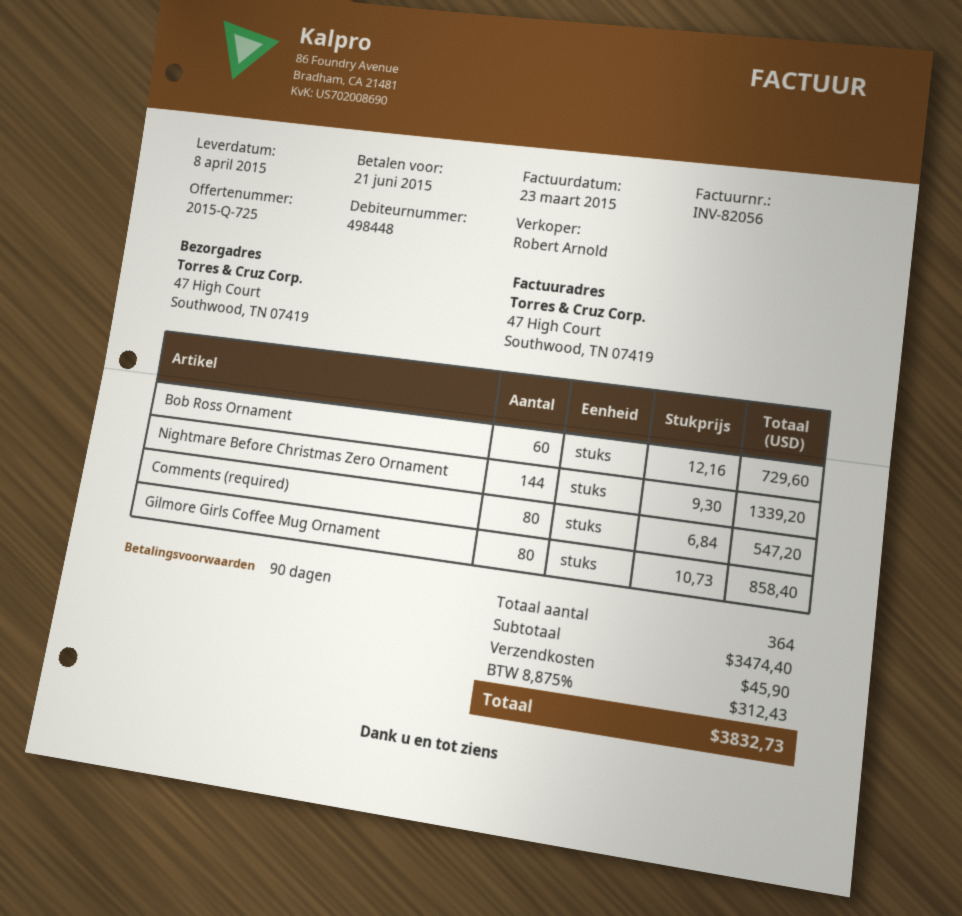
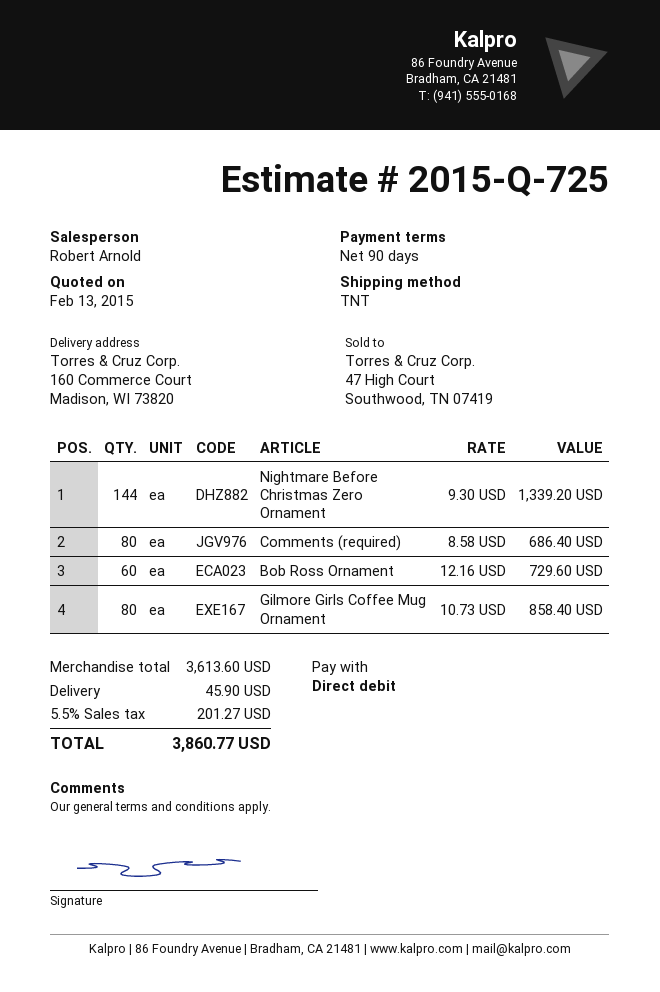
ship to: 47 High Court, Southwood, TN 07419 -> 160 Commerce Court, Madison, WI 73820
Comments (required): 80 x 6.84 = 547.20 -> 80 x 8.58 = 686.40
subtotal: 3474.40 -> 3613.60
tax: 8.875% = 312.43 -> 5.5% = 201.27
total: 3832.73 -> 3860.77

